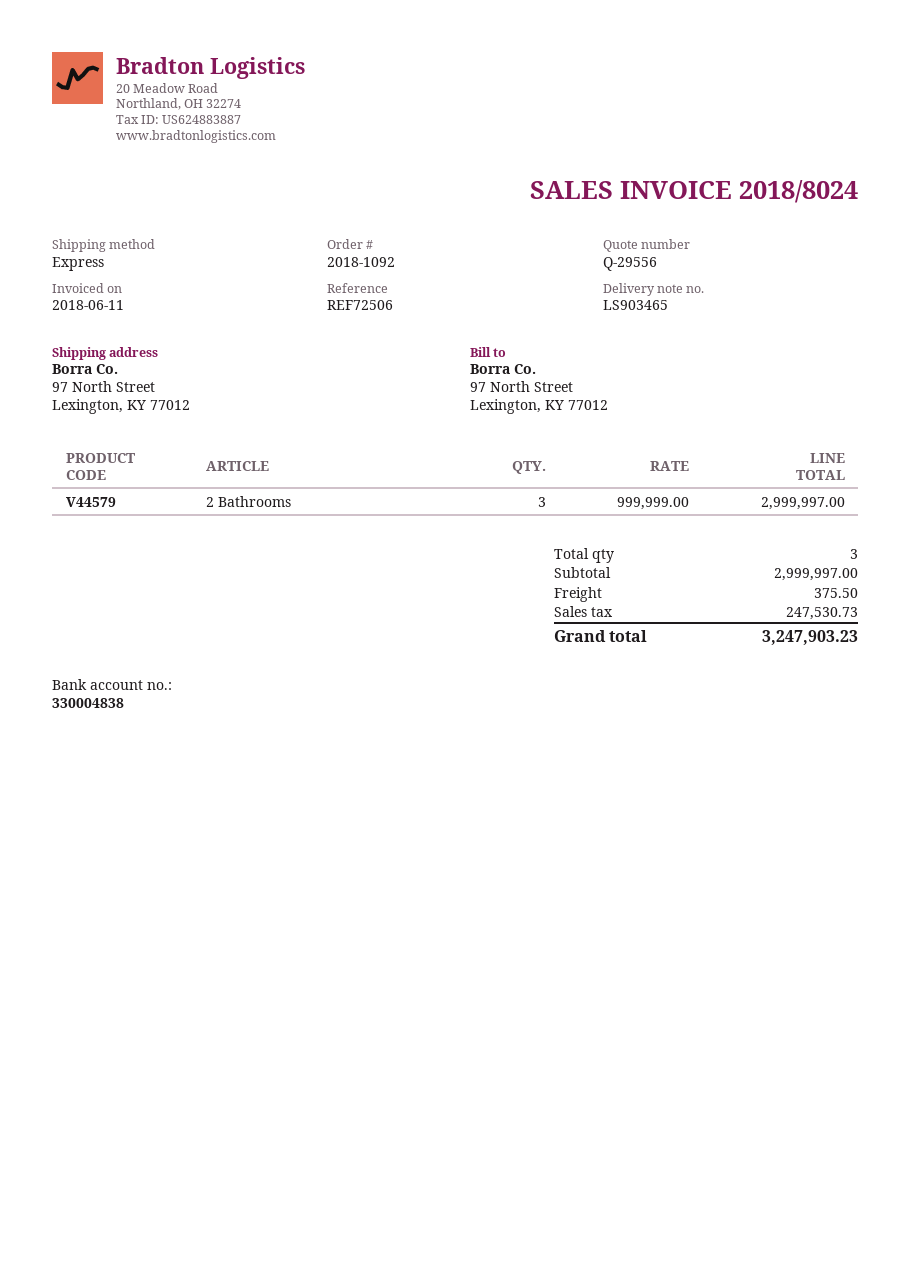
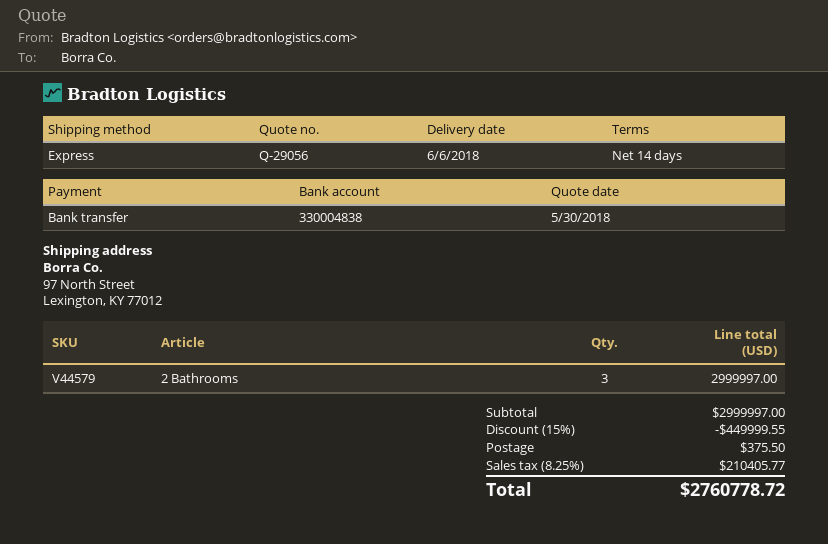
quote number: Q-29556 -> Q-29056
discount: none -> 15% = 449999.55
tax: 247530.73 -> 210405.77
total: 3247903.23 -> 2760778.72

